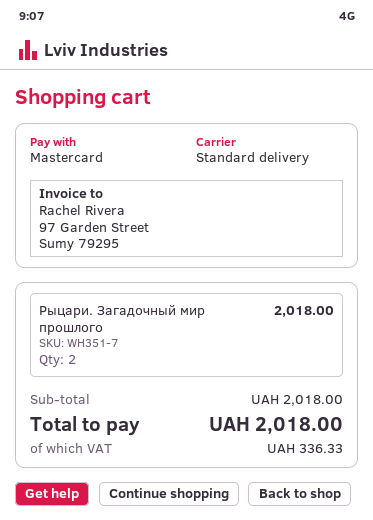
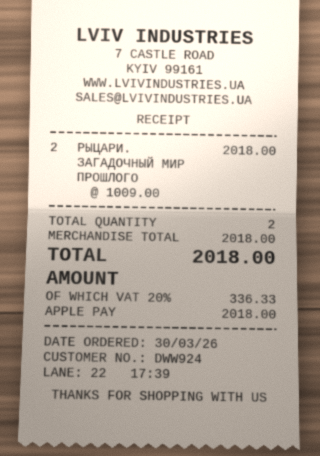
payment method: Mastercard -> Apple Pay

